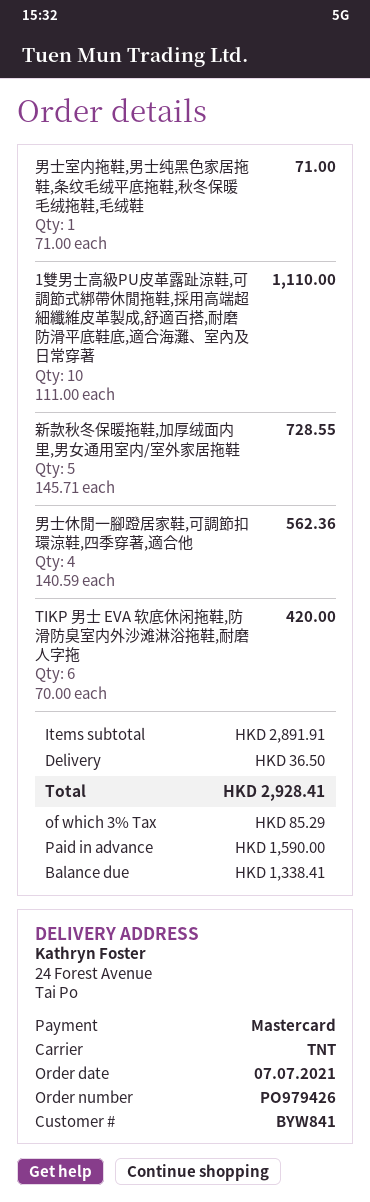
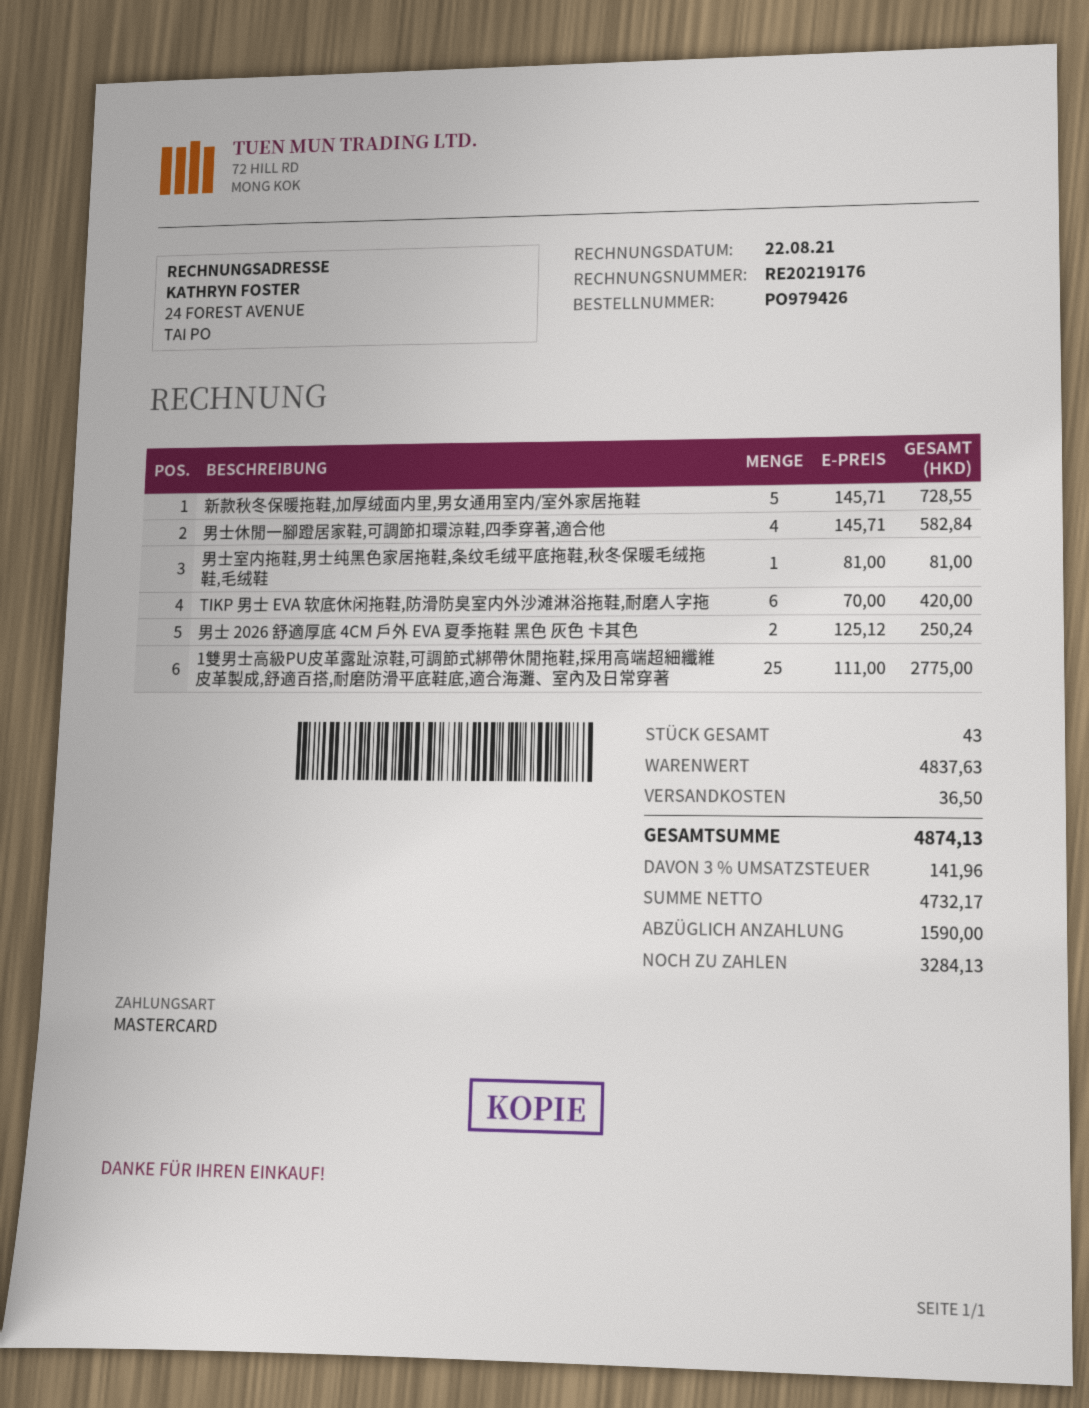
男士室内拖鞋,男士纯黑色家居拖鞋,条纹毛绒平底拖鞋,秋冬保暖毛绒拖鞋,毛绒鞋: 1 x 71.00 = 71.00 -> 1 x 81.00 = 81.00
1雙男士高級PU皮革露趾涼鞋,可調節式綁帶休閒拖鞋,採用高端超細纖維皮革製成,舒適百搭,耐磨防滑平底鞋底,適合海灘、室內及日常穿著: 10 x 111.00 = 1110.00 -> 25 x 111.00 = 2775.00
男士休閒一腳蹬居家鞋,可調節扣環涼鞋,四季穿著,適合他: 4 x 140.59 = 562.36 -> 4 x 145.71 = 582.84
男士 2026 舒適厚底 4CM 戶外 EVA 夏季拖鞋 黑色 灰色 卡其色: none -> 2 x 125.12 = 250.24
subtotal: 2891.91 -> 4837.63
tax: 3% = 85.29 -> 3% = 141.96
total: 2928.41 -> 4874.13
balance: 1338.41 -> 3284.13

